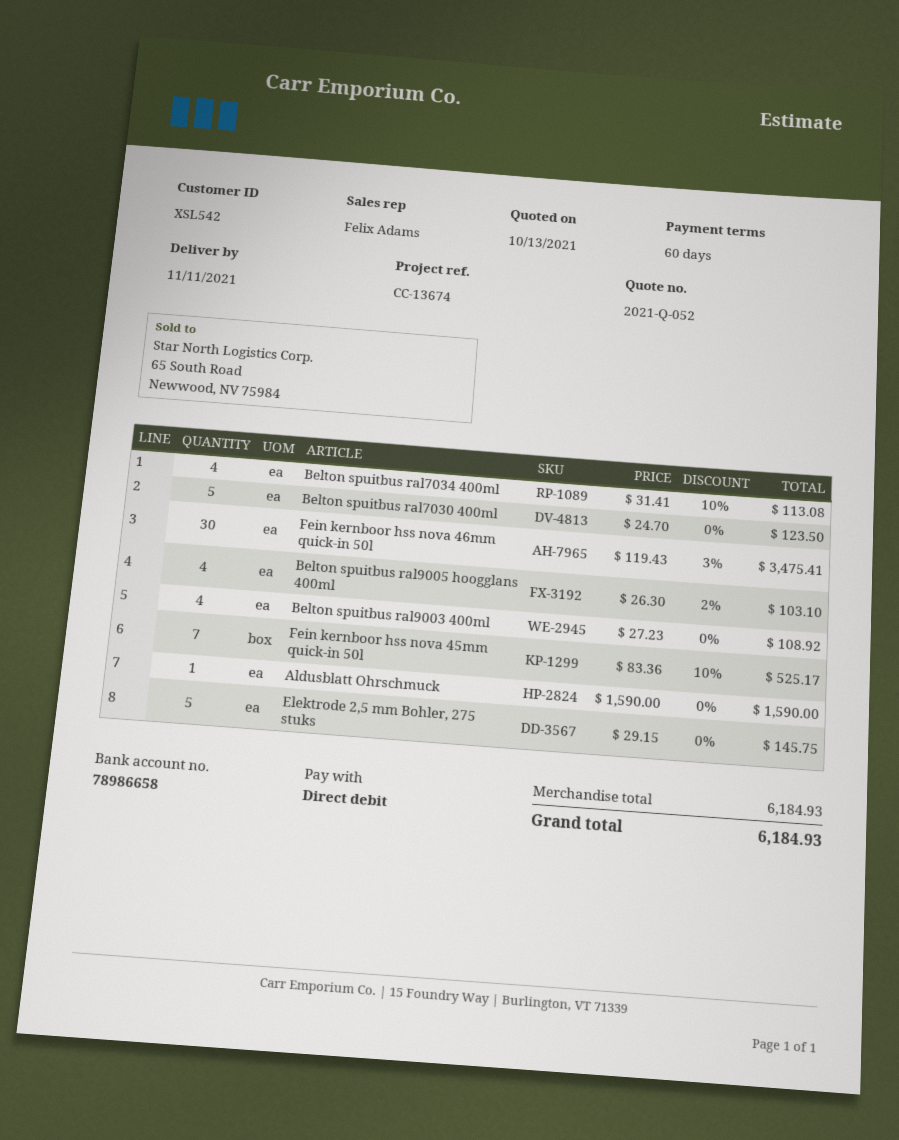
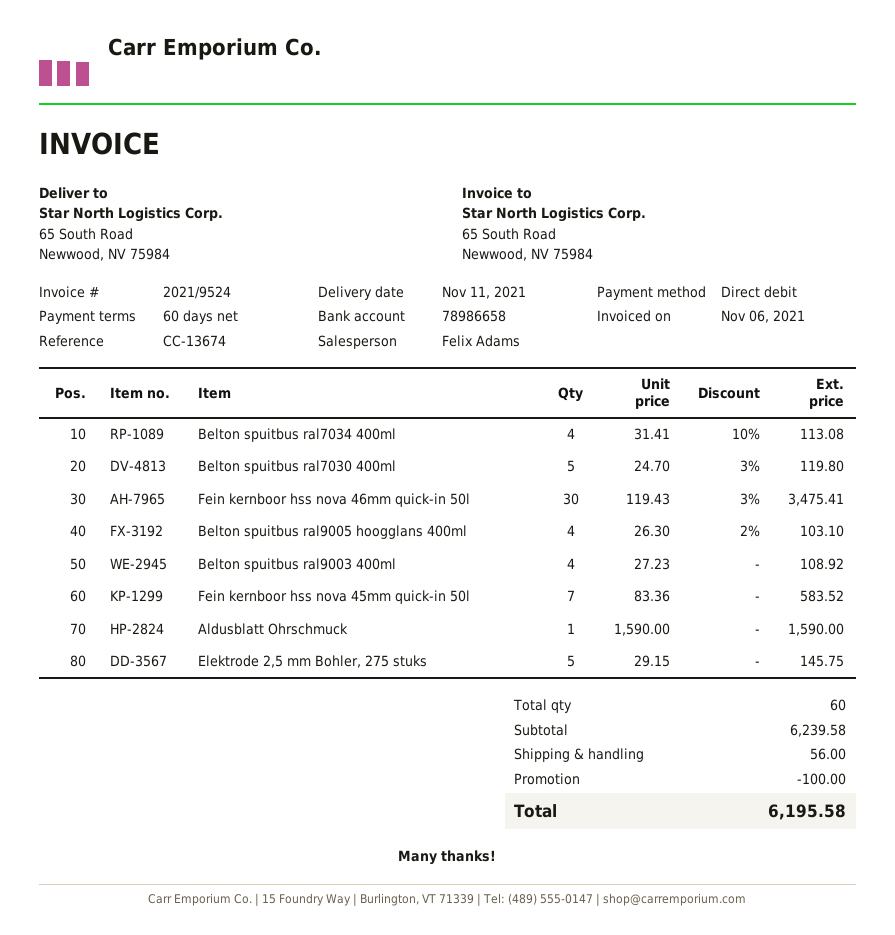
Belton spuitbus ral7030 400ml: 5 x 24.70 = 123.50 -> 5 x 24.70 - 3% = 119.80
Fein kernboor hss nova 45mm quick-in 50l: 7 x 83.36 - 10% = 525.17 -> 7 x 83.36 = 583.52
subtotal: 6184.93 -> 6239.58
discount: none -> 100.00
shipping: none -> 56.00
total: 6184.93 -> 6195.58

